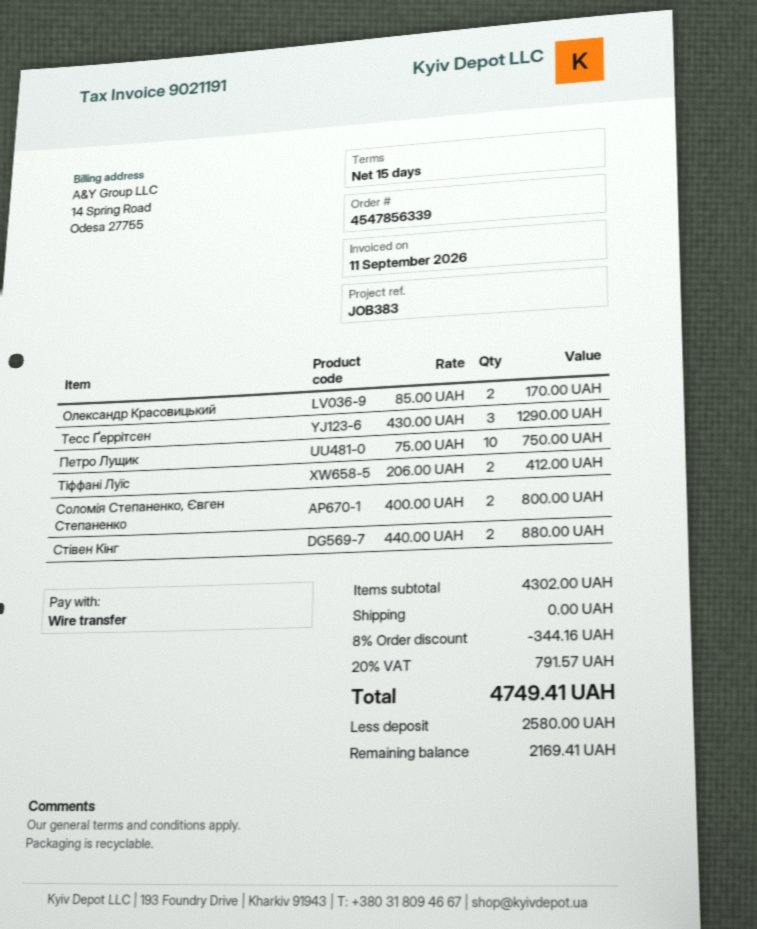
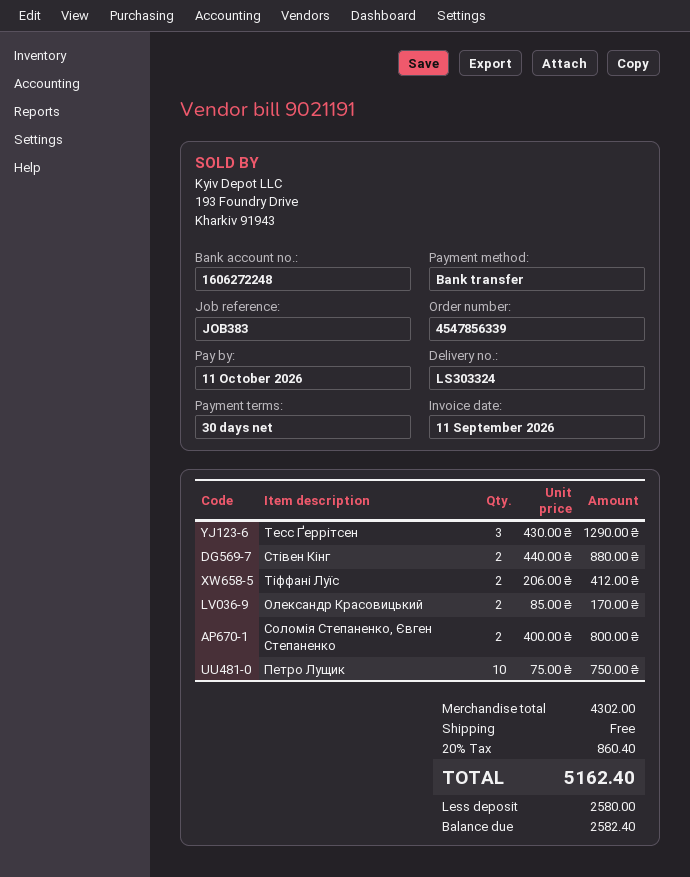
payment terms: 15 days -> 30 days
discount: 8% = 344.16 -> none
tax: 20% = 791.57 -> 20% = 860.40
total: 4749.41 -> 5162.40
balance: 2169.41 -> 2582.40

